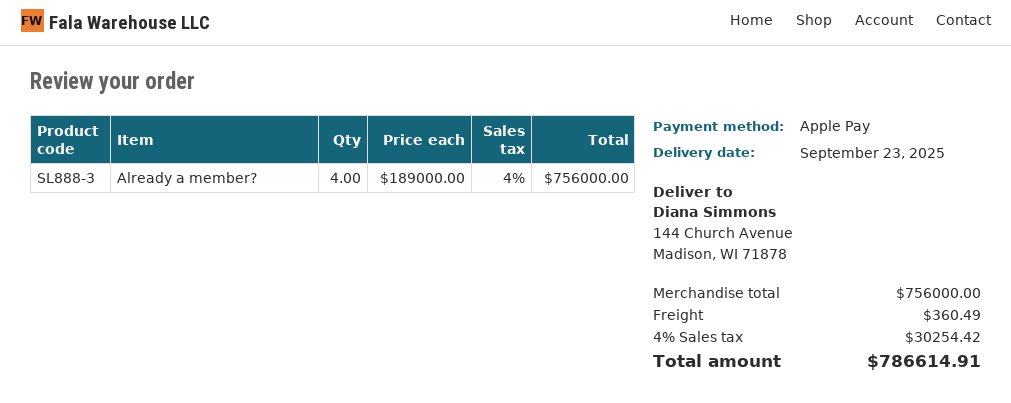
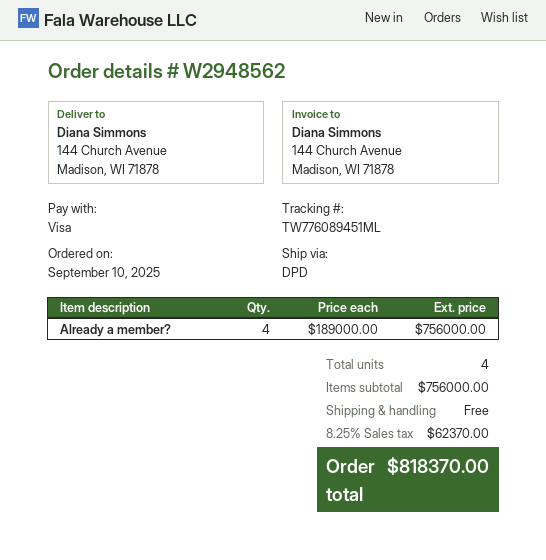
payment method: Apple Pay -> Visa
shipping: 360.49 -> 0.00
tax: 4% = 30254.42 -> 8.25% = 62370.00
total: 786614.91 -> 818370.00

